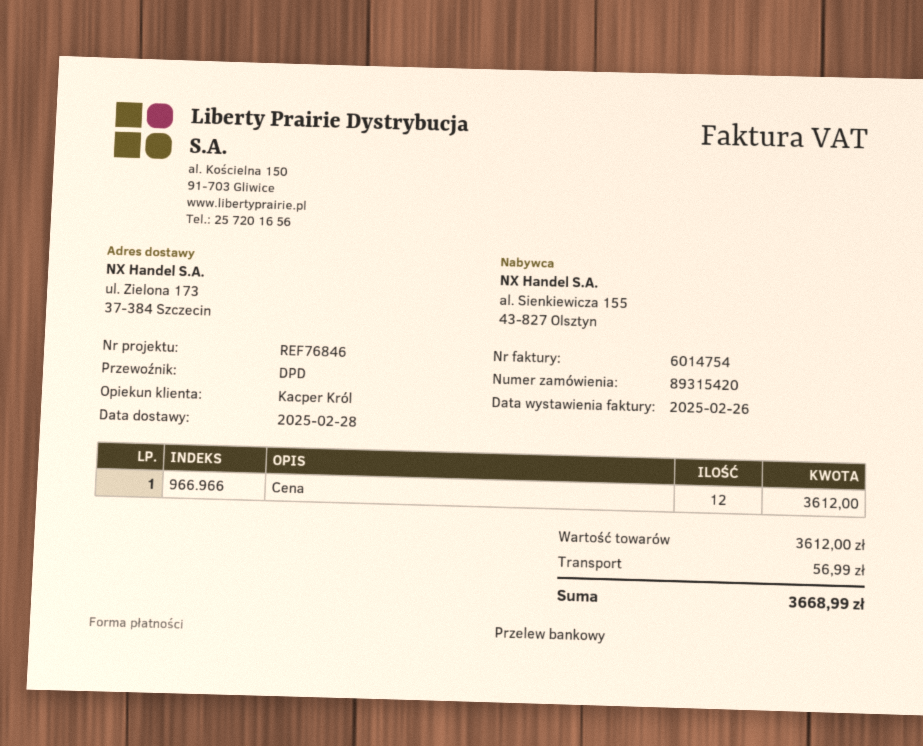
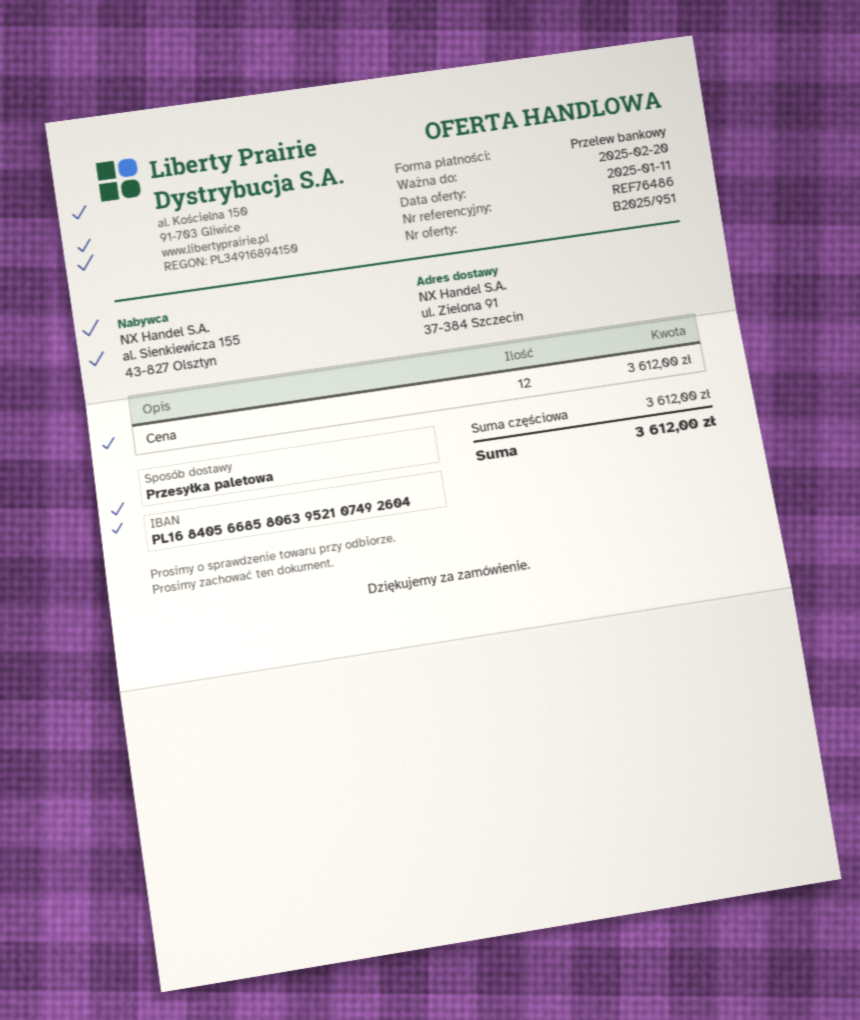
reference: REF76846 -> REF76486
shipping method: DPD -> pallet freight
ship to: ul. Zielona 173, 37-384 Szczecin -> ul. Zielona 91, 37-384 Szczecin
shipping: 56.99 -> none
total: 3668.99 -> 3612.00

